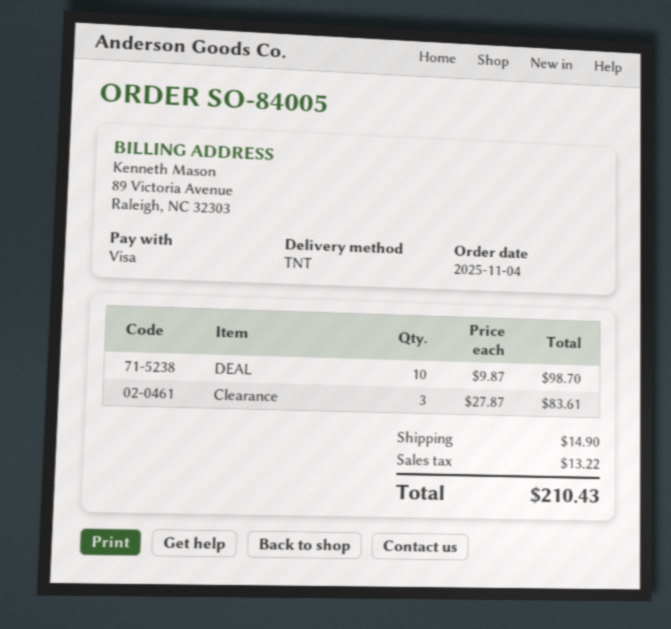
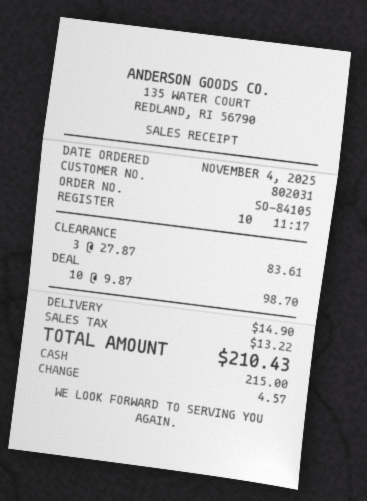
order number: SO-84005 -> SO-84105
payment method: Visa -> cash

